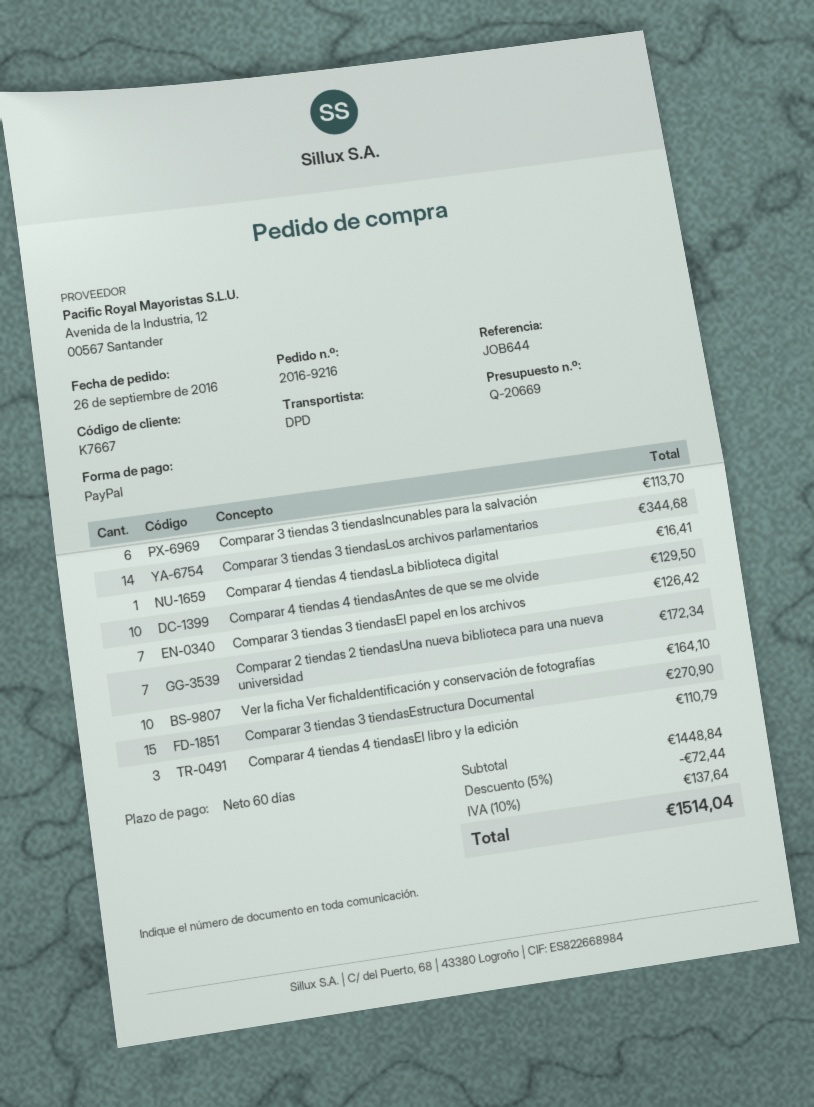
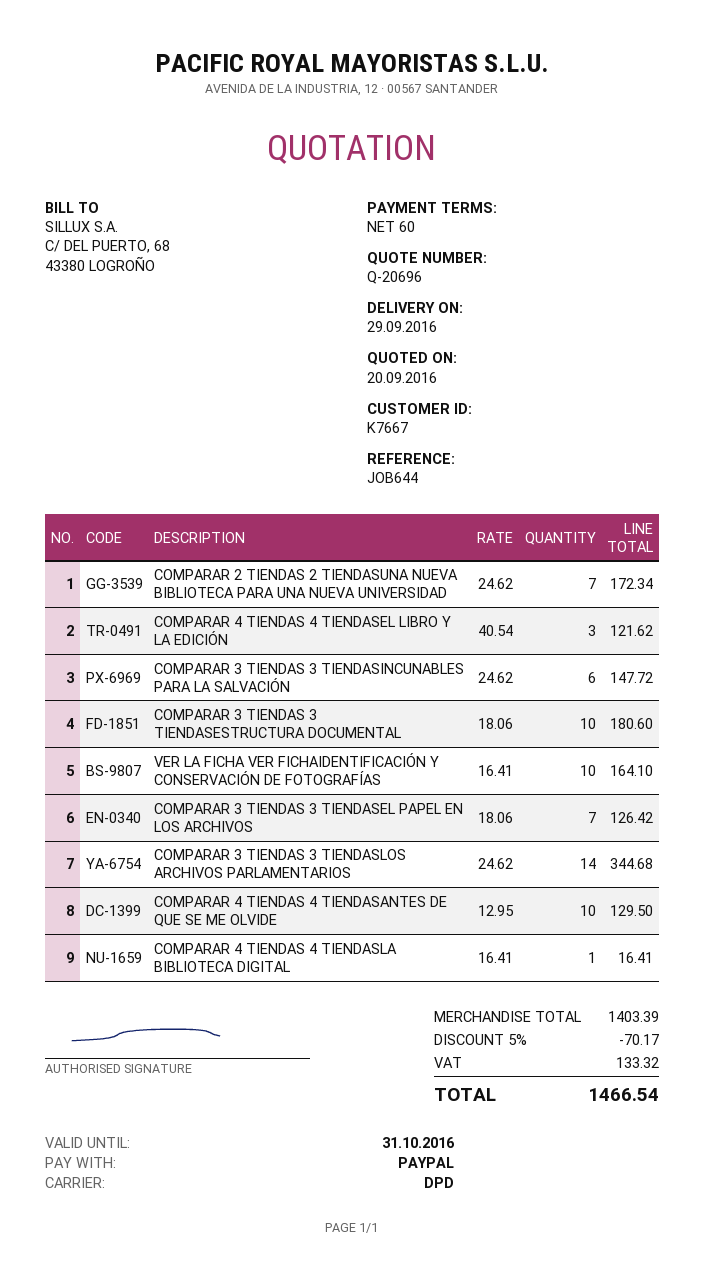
quote number: Q-20669 -> Q-20696
Comparar 3 tiendas 3 tiendasIncunables para la salvación: 6 for 113.70 -> 6 for 147.72
Comparar 3 tiendas 3 tiendasEstructura Documental: 15 for 270.90 -> 10 for 180.60
Comparar 4 tiendas 4 tiendasEl libro y la edición: 3 for 110.79 -> 3 for 121.62
subtotal: 1448.84 -> 1403.39
discount: 5% = 72.44 -> 5% = 70.17
tax: 137.64 -> 133.32
total: 1514.04 -> 1466.54

